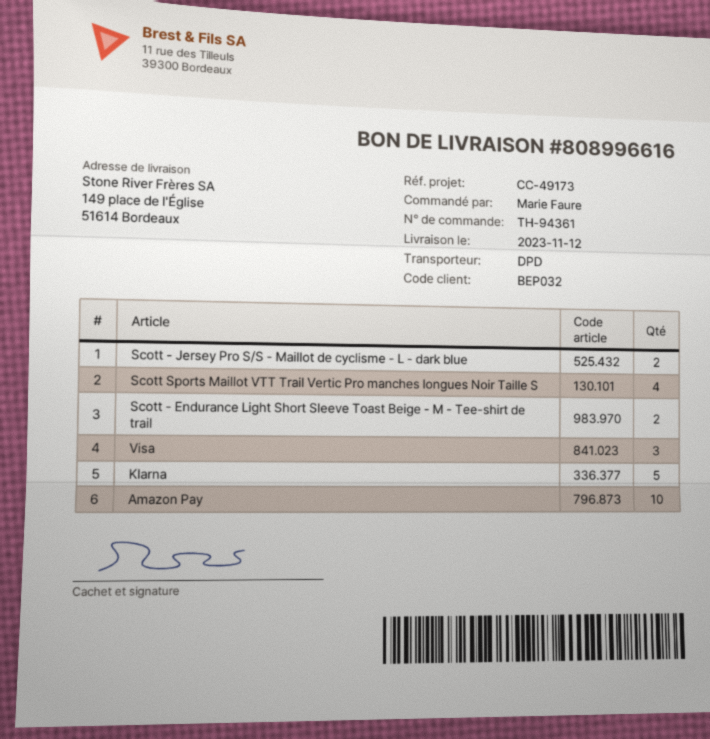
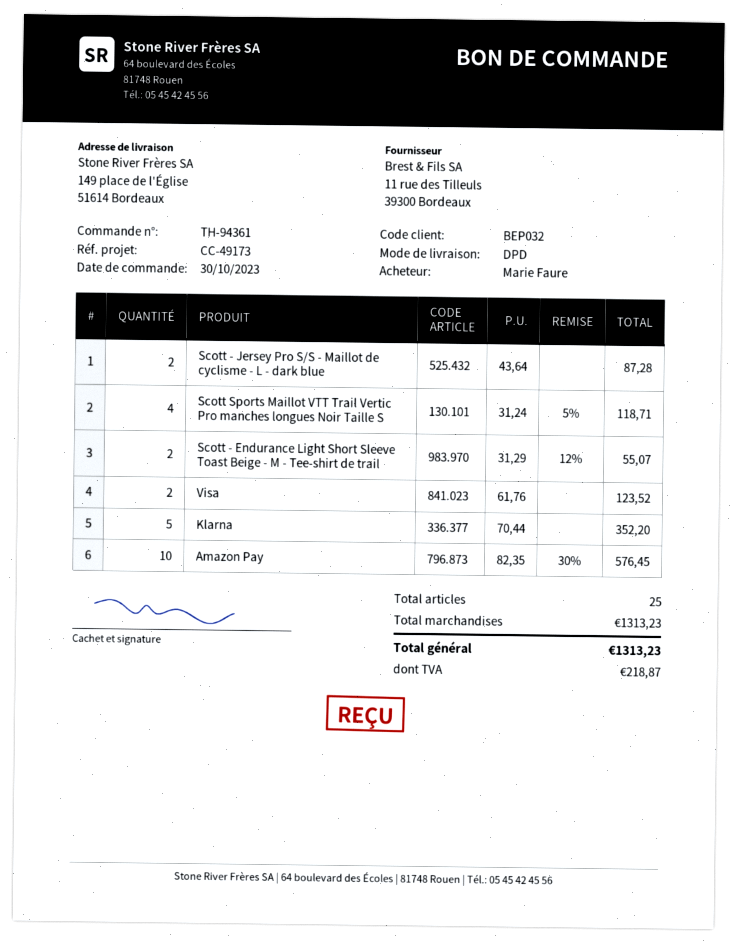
Visa: 3 -> 2

